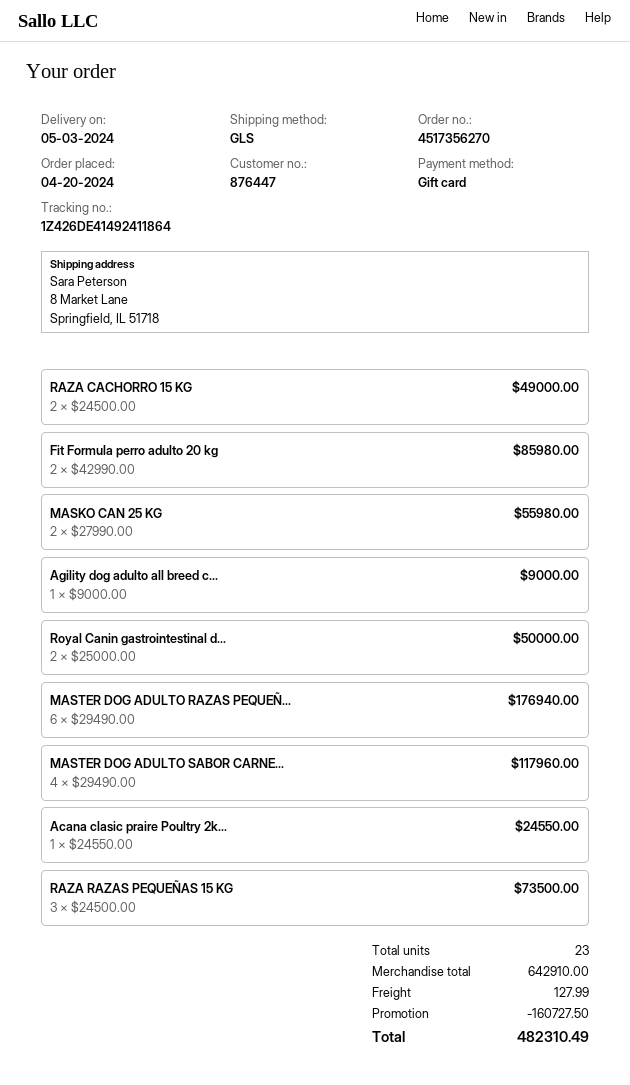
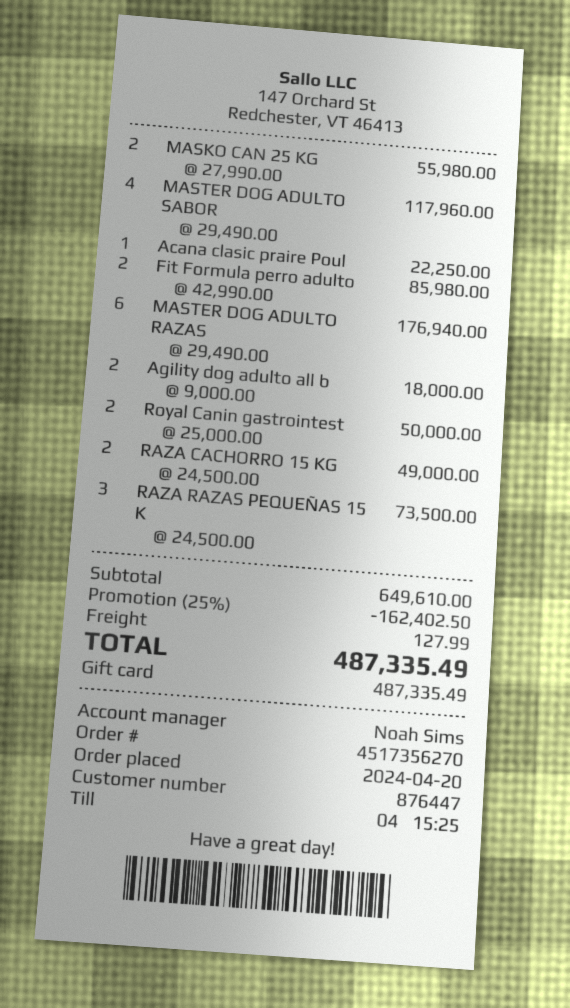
Agility dog adulto all breed c...: 1 x 9000.00 = 9000.00 -> 2 x 9000.00 = 18000.00
Acana clasic praire Poultry 2k...: 1 x 24550.00 = 24550.00 -> 1 x 22250.00 = 22250.00
subtotal: 642910.00 -> 649610.00
discount: 160727.50 -> 162402.50
total: 482310.49 -> 487335.49

